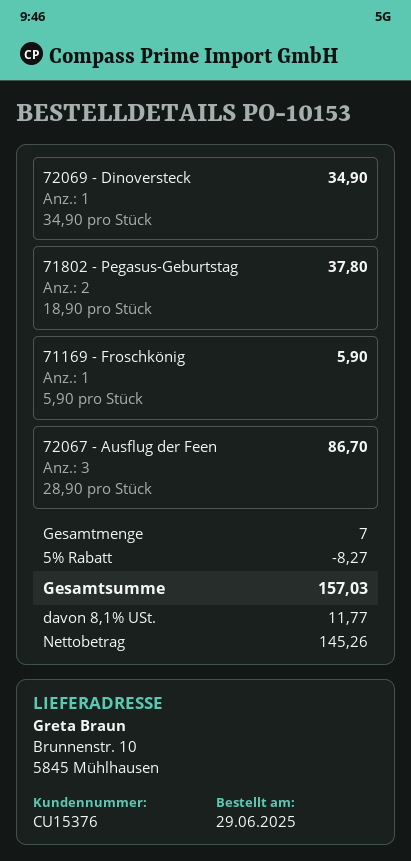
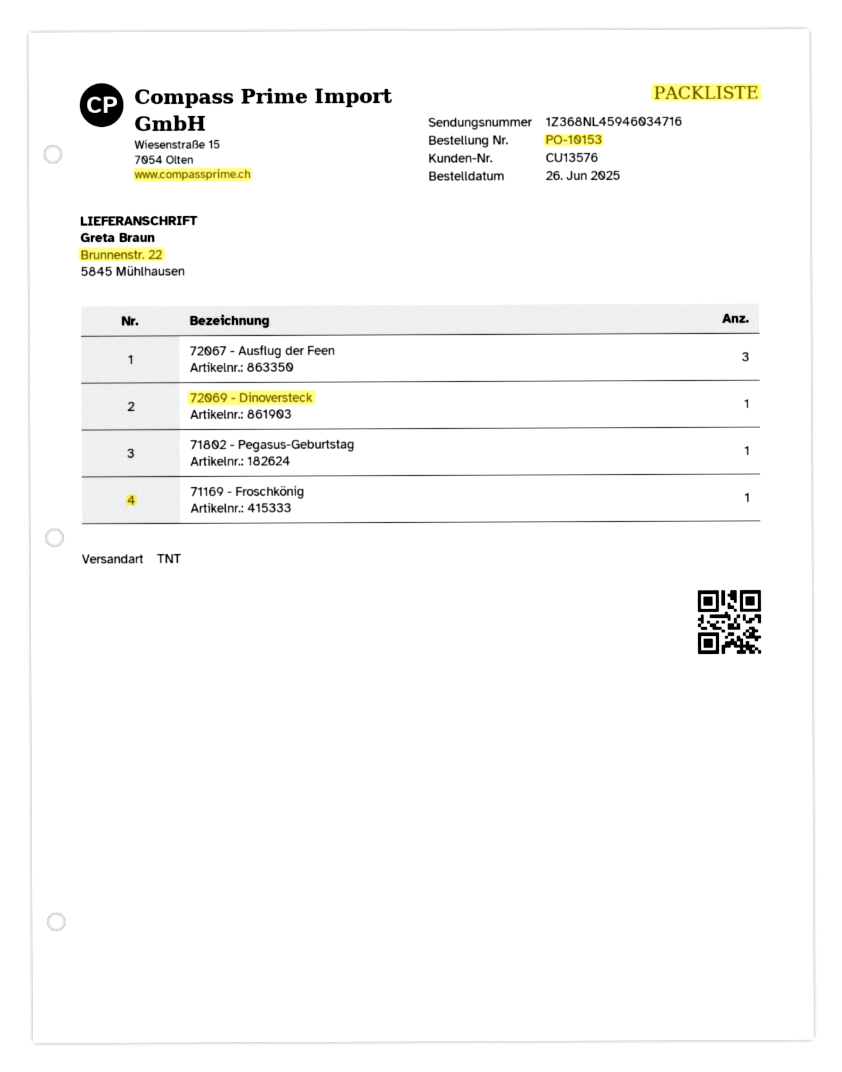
order date: 2025-06-29 -> 2025-06-26
customer number: CU15376 -> CU13576
ship to: Brunnenstr. 10, 5845 Mühlhausen -> Brunnenstr. 22, 5845 Mühlhausen
71802 - Pegasus-Geburtstag: 2 -> 1

